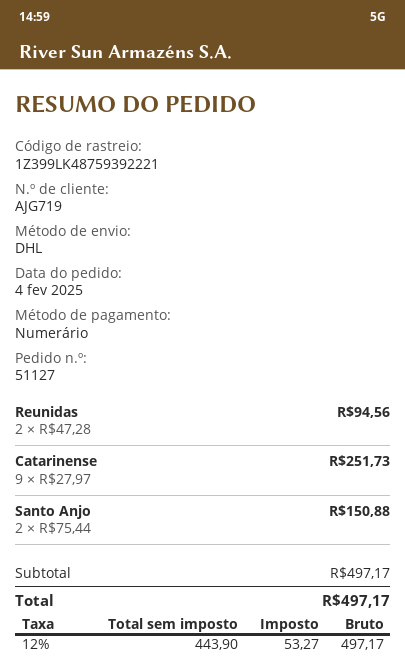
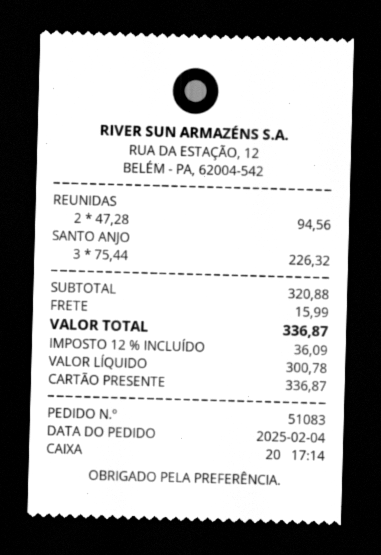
order number: 51127 -> 51083
payment method: cash -> gift card
Catarinense: 9 x 27.97 = 251.73 -> none
Santo Anjo: 2 x 75.44 = 150.88 -> 3 x 75.44 = 226.32
subtotal: 497.17 -> 320.88
shipping: none -> 15.99
net: 443.90 -> 300.78
tax: 12% = 53.27 -> 12% = 36.09
total: 497.17 -> 336.87

